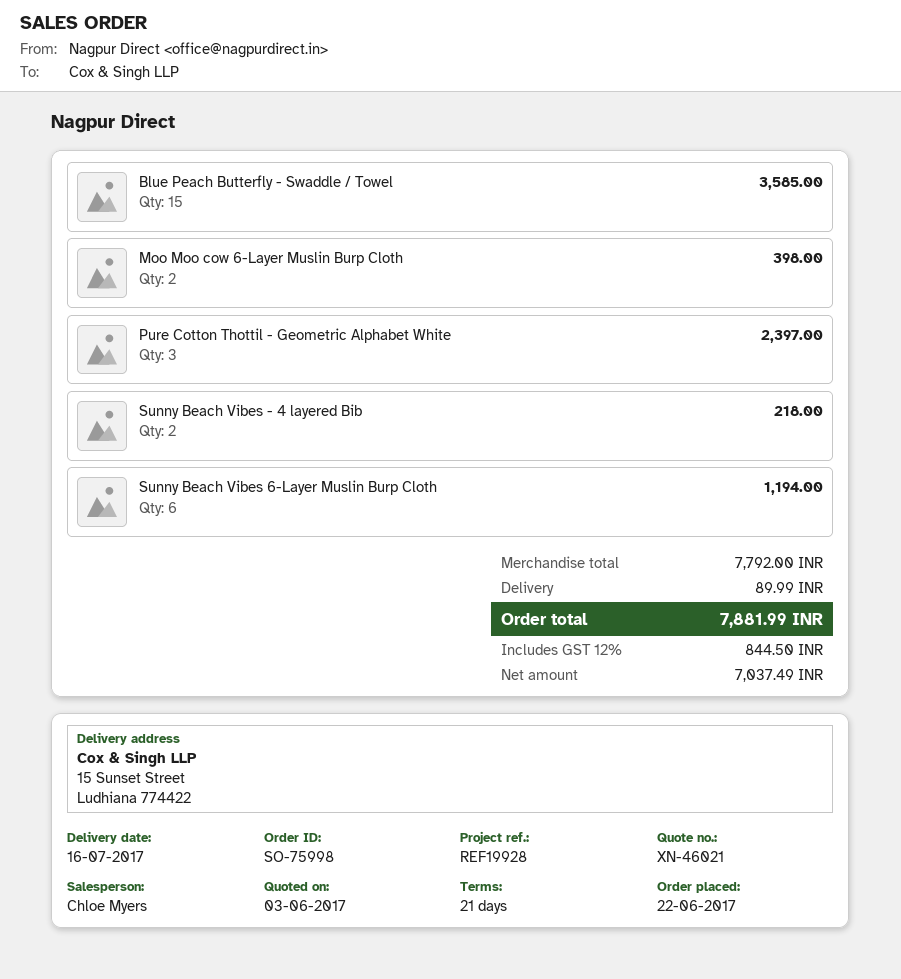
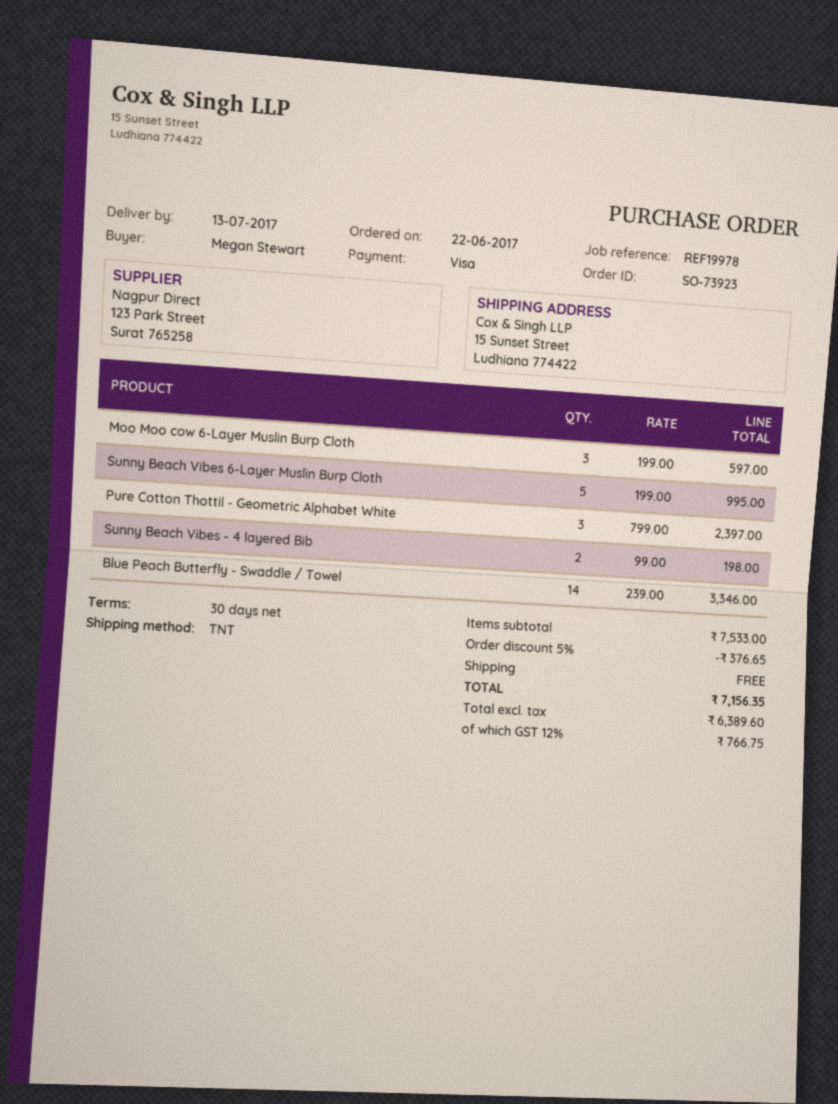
order number: SO-75998 -> SO-73923
delivery date: 2017-07-16 -> 2017-07-13
payment terms: 21 days -> 30 days
reference: REF19928 -> REF19978
Blue Peach Butterfly - Swaddle / Towel: 15 for 3585.00 -> 14 for 3346.00
Moo Moo cow 6-Layer Muslin Burp Cloth: 2 for 398.00 -> 3 for 597.00
Sunny Beach Vibes - 4 layered Bib: 2 for 218.00 -> 2 for 198.00
Sunny Beach Vibes 6-Layer Muslin Burp Cloth: 6 for 1194.00 -> 5 for 995.00
subtotal: 7792.00 -> 7533.00
discount: none -> 5% = 376.65
shipping: 89.99 -> 0.00
net: 7037.49 -> 6389.60
tax: 12% = 844.50 -> 12% = 766.75
total: 7881.99 -> 7156.35

